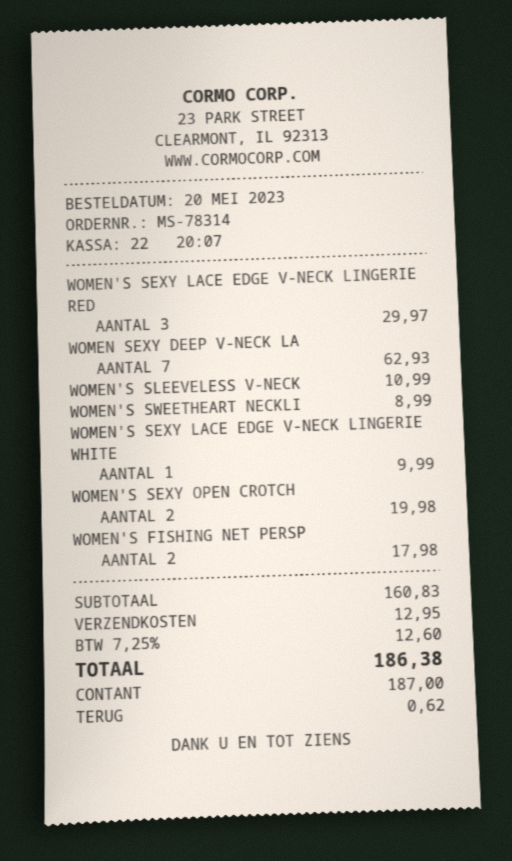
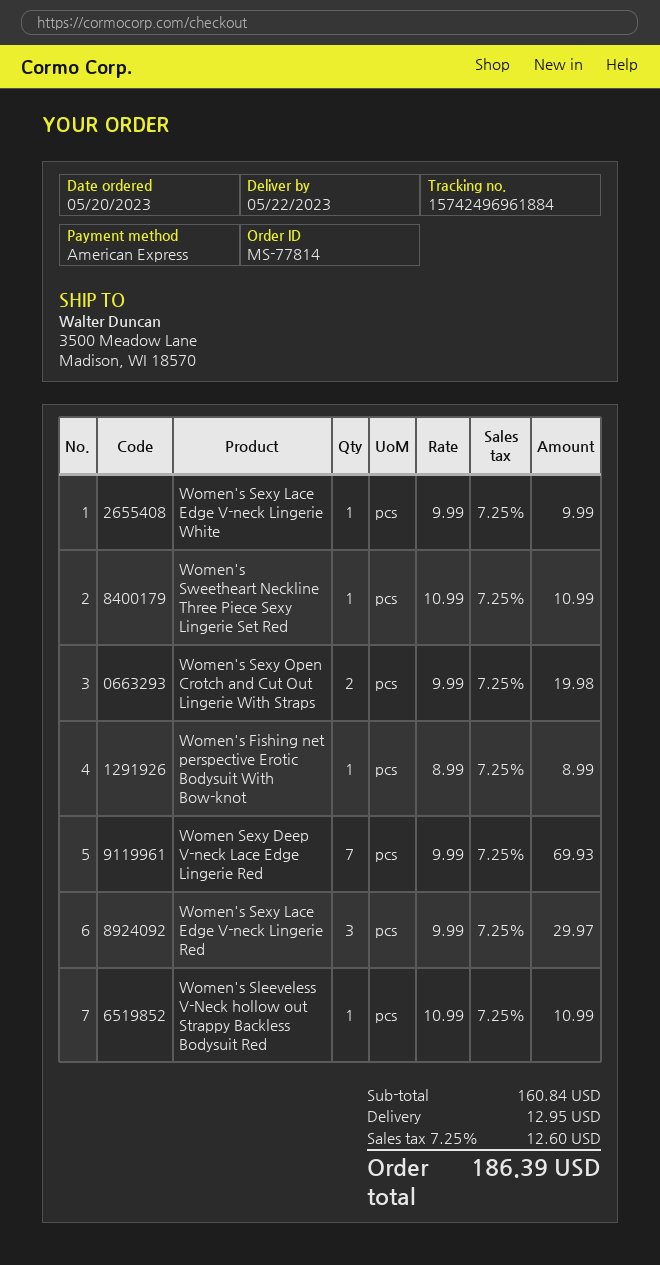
order number: MS-78314 -> MS-77814
payment method: cash -> American Express
WOMEN SEXY DEEP V-NECK LA: 7 for 62.93 -> 7 for 69.93
WOMEN'S SWEETHEART NECKLI: 1 for 8.99 -> 1 for 10.99
WOMEN'S FISHING NET PERSP: 2 for 17.98 -> 1 for 8.99
subtotal: 160.83 -> 160.84
total: 186.38 -> 186.39

